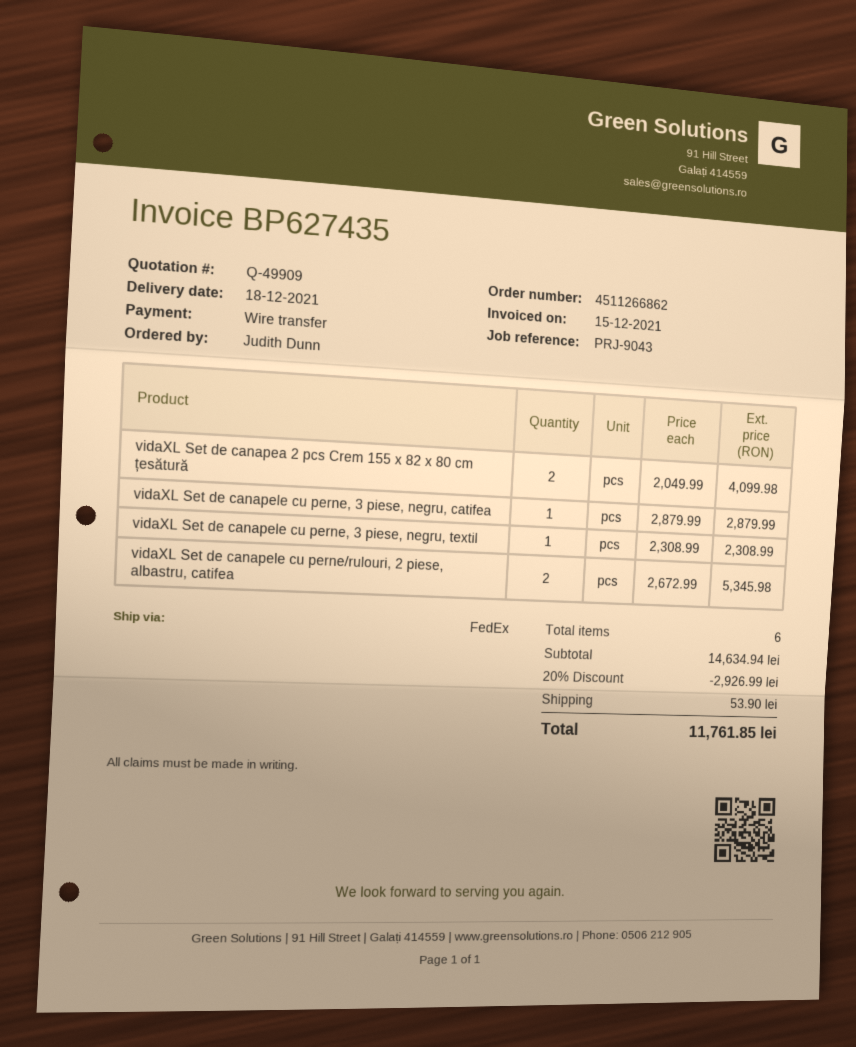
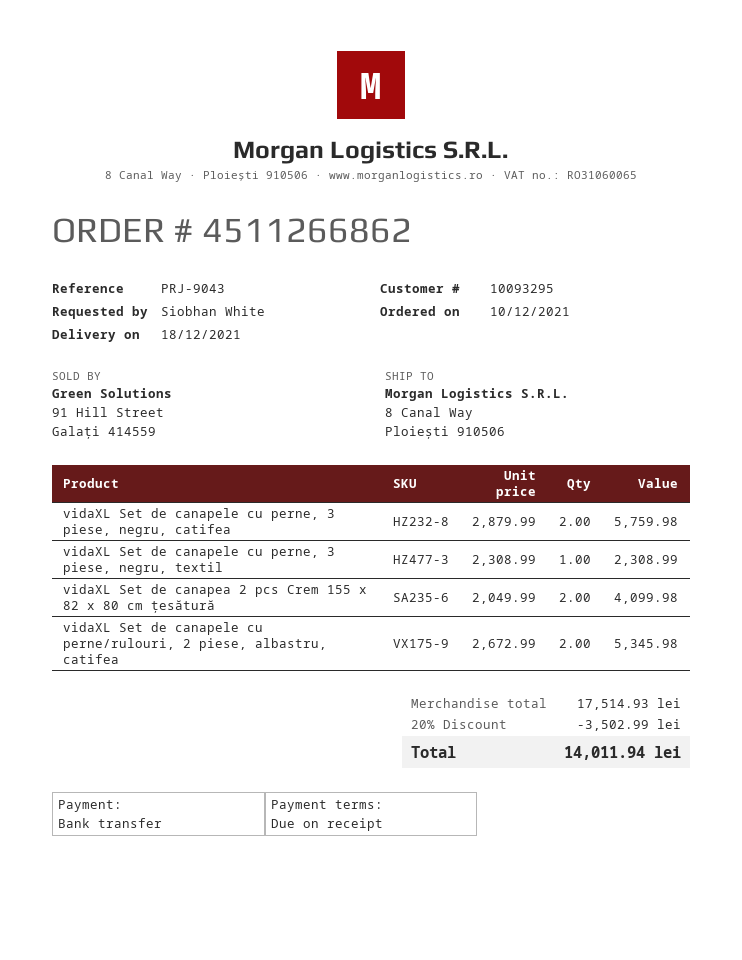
ordered by: Judith Dunn -> Siobhan White
vidaXL Set de canapele cu perne, 3 piese, negru, catifea: 1 x 2879.99 = 2879.99 -> 2 x 2879.99 = 5759.98
subtotal: 14634.94 -> 17514.93
discount: 20% = 2926.99 -> 20% = 3502.99
shipping: 53.90 -> none
total: 11761.85 -> 14011.94

